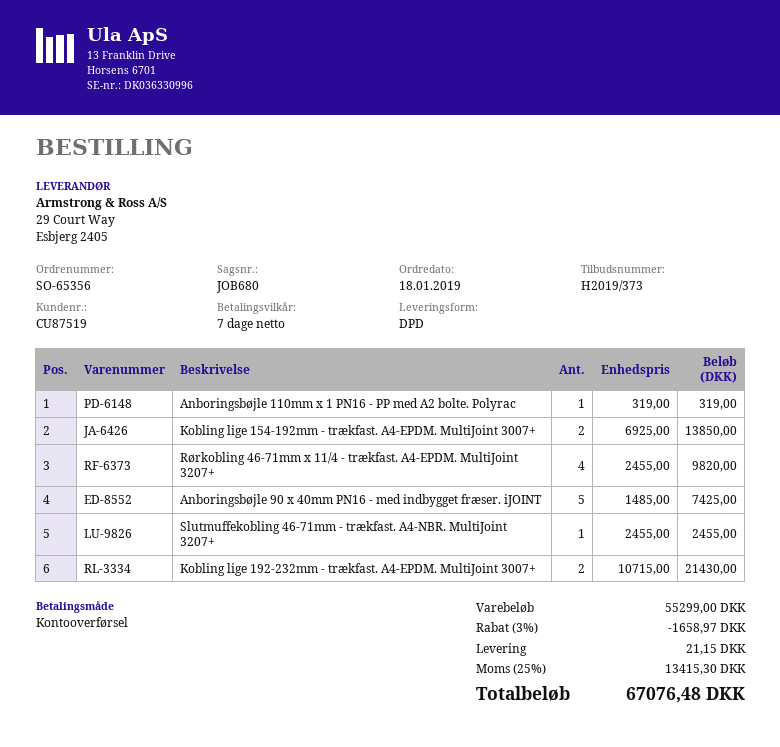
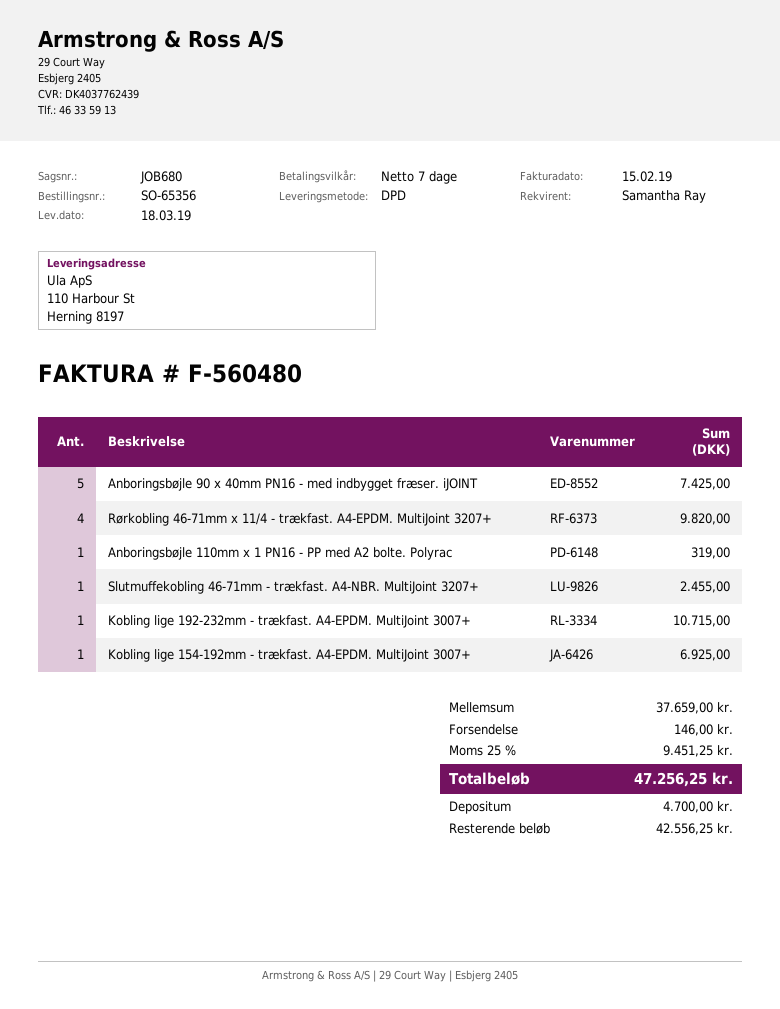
Kobling lige 154-192mm - trækfast. A4-EPDM. MultiJoint 3007+: 2 for 13850.00 -> 1 for 6925.00
Kobling lige 192-232mm - trækfast. A4-EPDM. MultiJoint 3007+: 2 for 21430.00 -> 1 for 10715.00
subtotal: 55299.00 -> 37659.00
discount: 3% = 1658.97 -> none
shipping: 21.15 -> 146.00
tax: 25% = 13415.30 -> 25% = 9451.25
total: 67076.48 -> 47256.25

